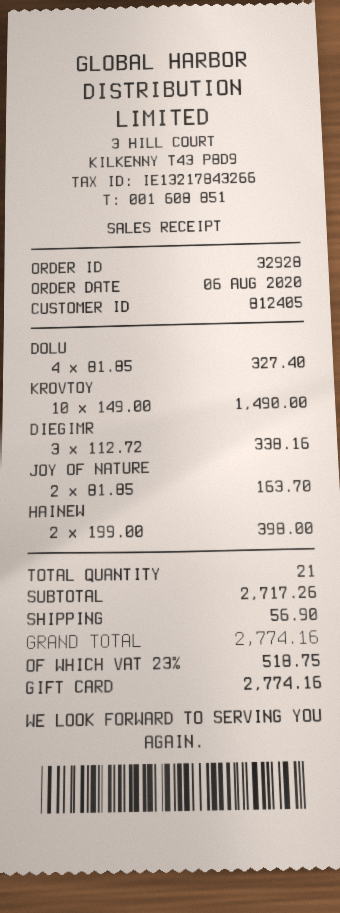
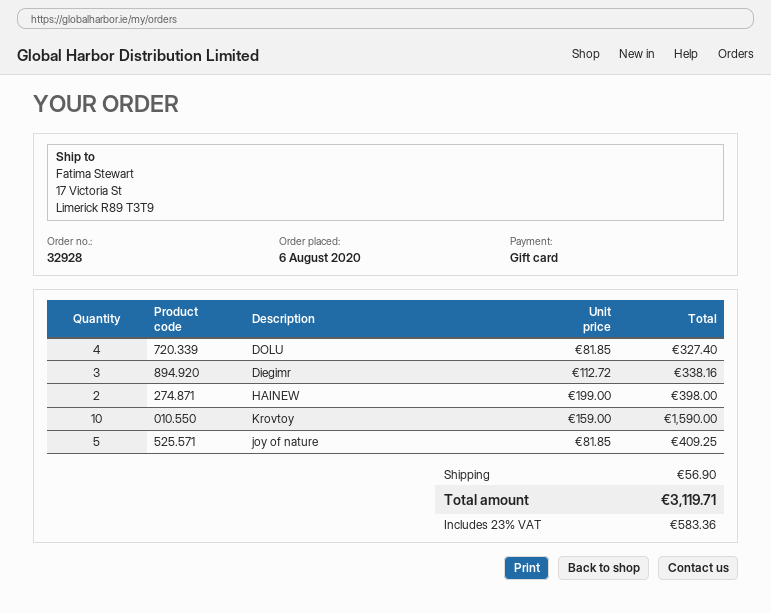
KROVTOY: 10 x 149.00 = 1490.00 -> 10 x 159.00 = 1590.00
JOY OF NATURE: 2 x 81.85 = 163.70 -> 5 x 81.85 = 409.25
tax: 23% = 518.75 -> 23% = 583.36
total: 2774.16 -> 3119.71

